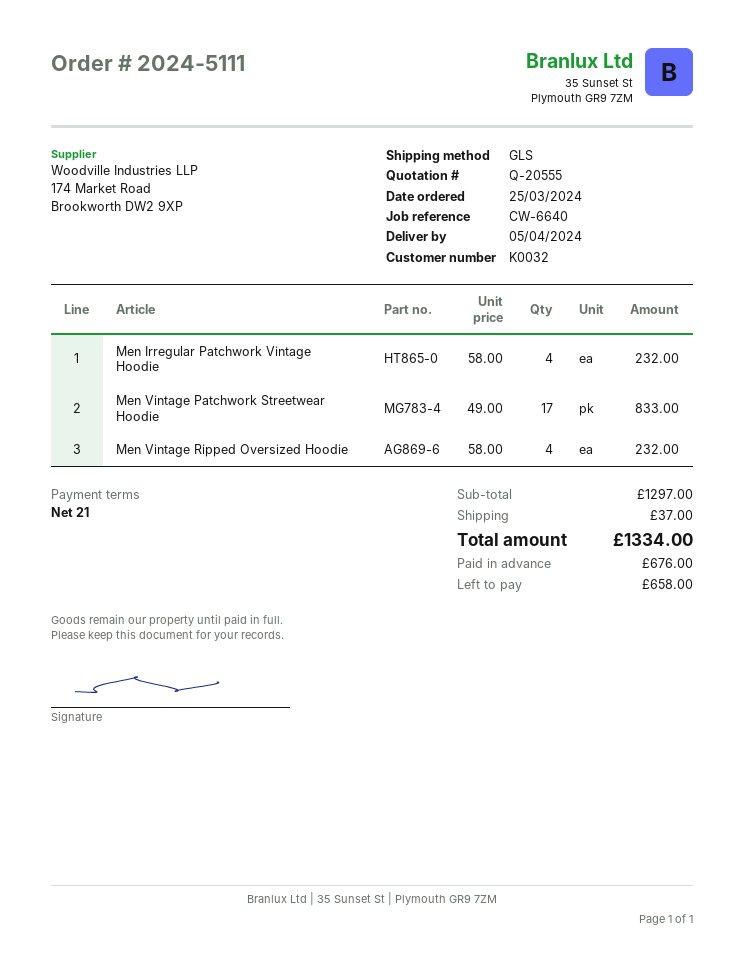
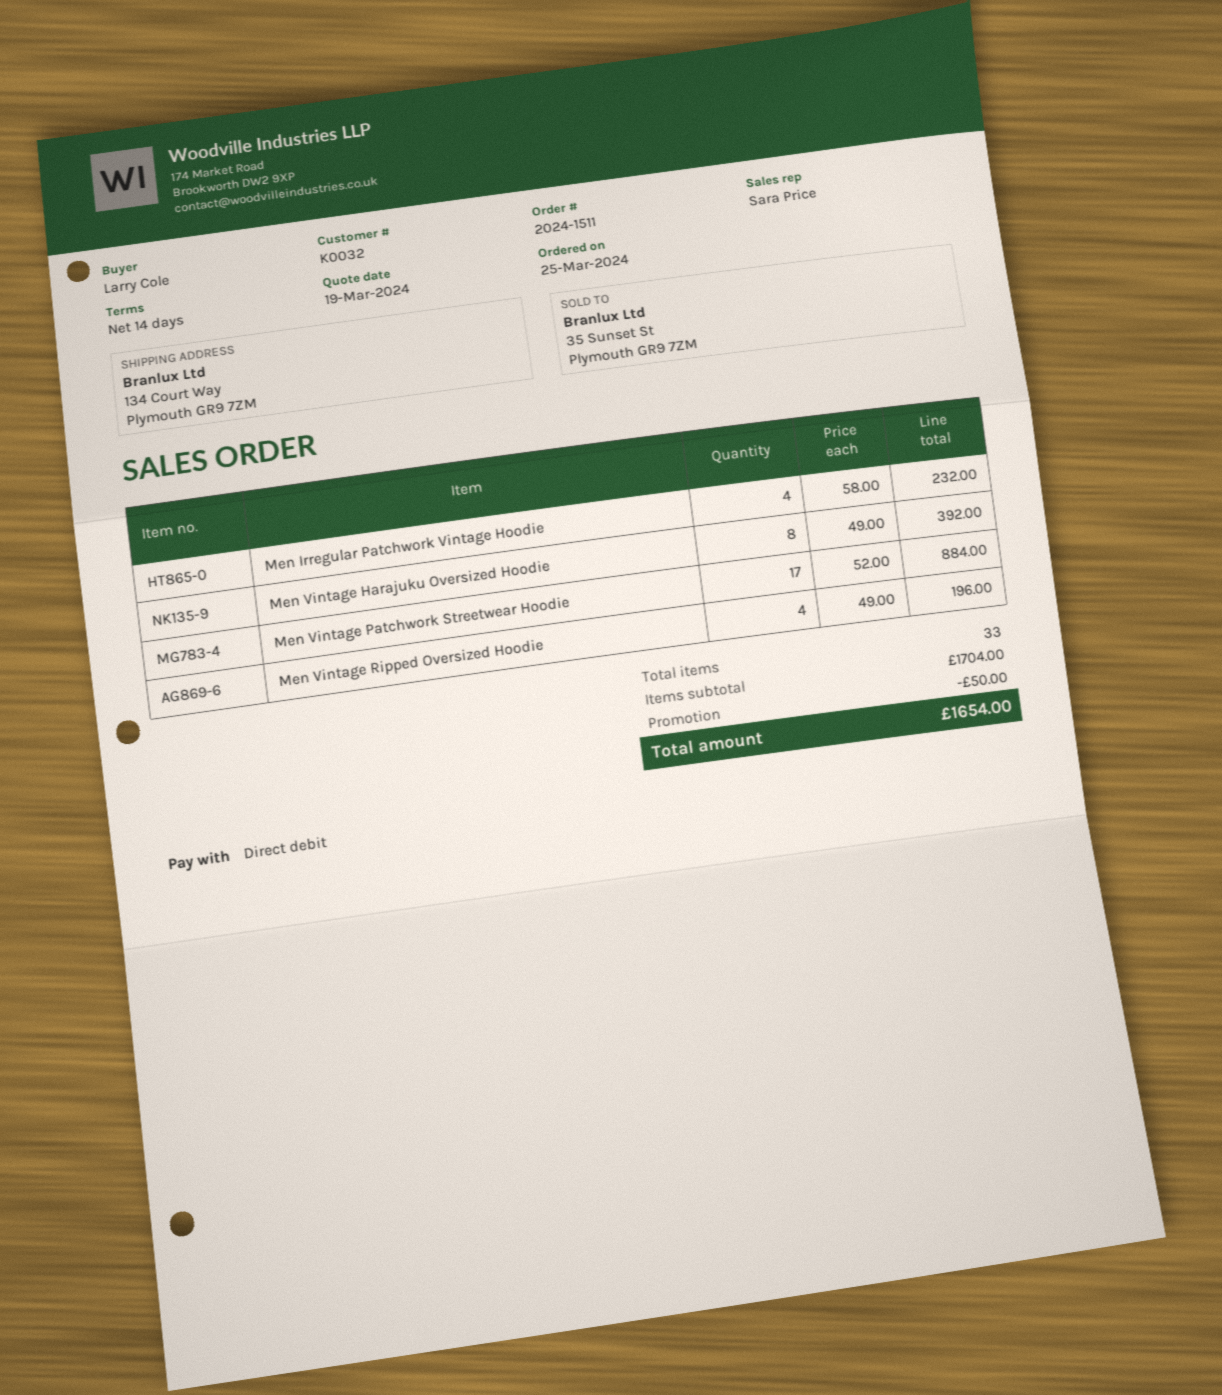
order number: 2024-5111 -> 2024-1511
payment terms: 21 days -> 14 days
Men Vintage Patchwork Streetwear Hoodie: 17 x 49.00 = 833.00 -> 17 x 52.00 = 884.00
Men Vintage Ripped Oversized Hoodie: 4 x 58.00 = 232.00 -> 4 x 49.00 = 196.00
Men Vintage Harajuku Oversized Hoodie: none -> 8 x 49.00 = 392.00
subtotal: 1297.00 -> 1704.00
discount: none -> 50.00
shipping: 37.00 -> none
total: 1334.00 -> 1654.00

